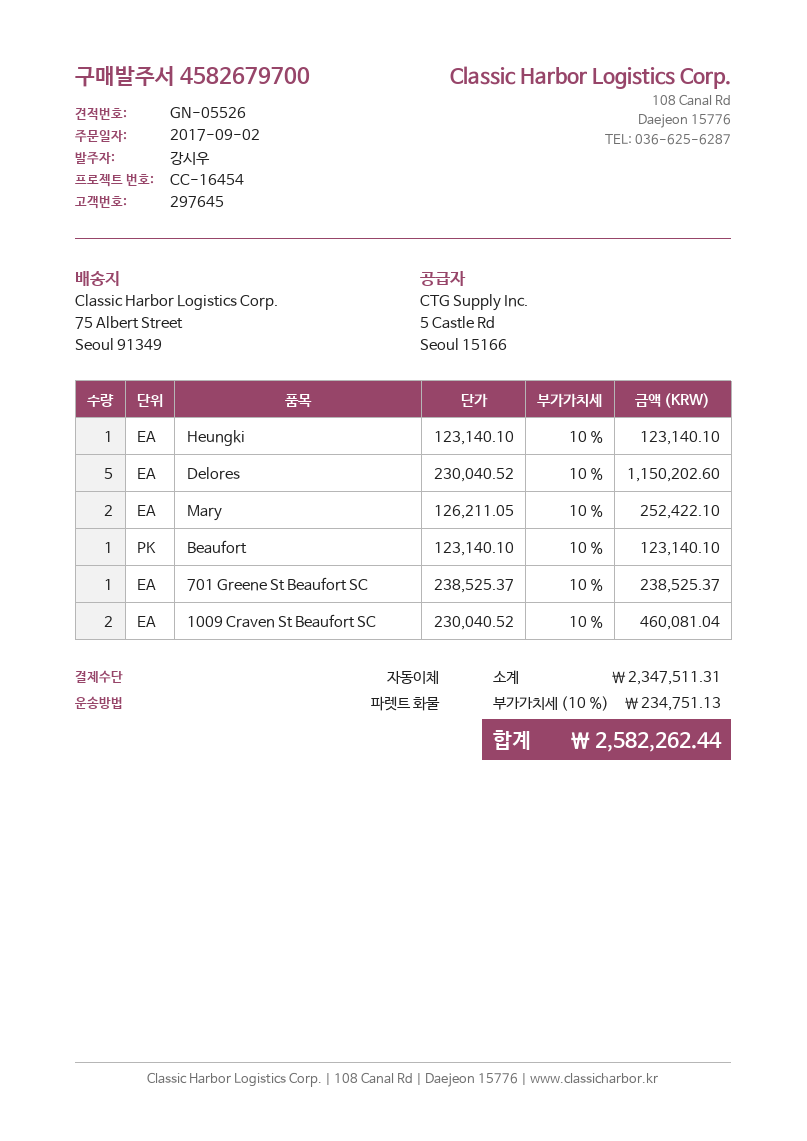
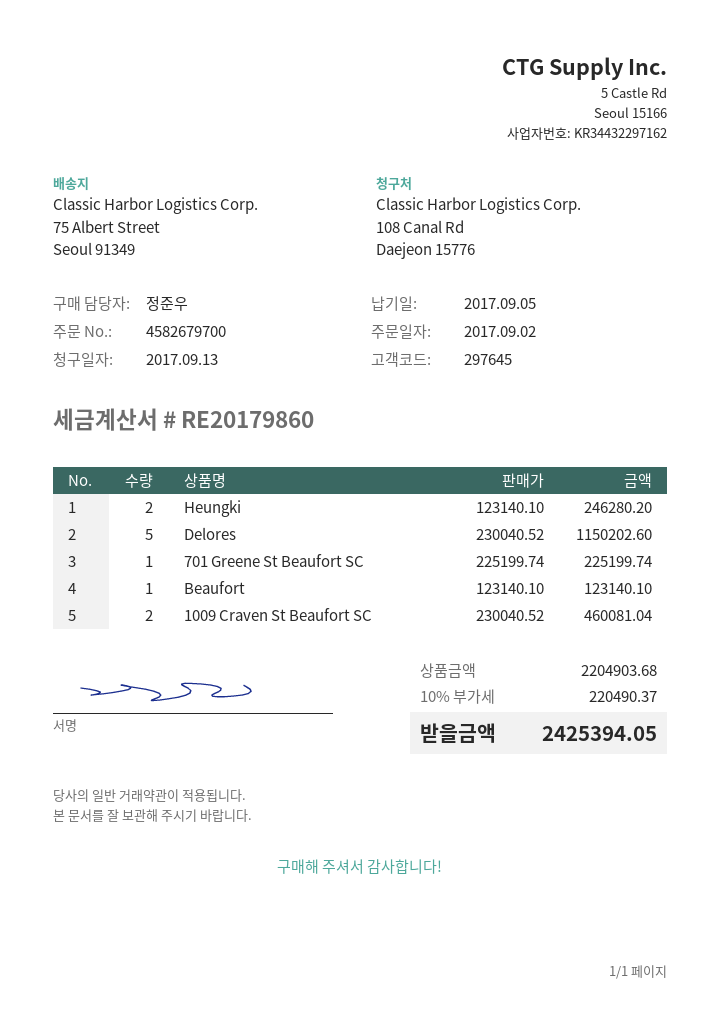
ordered by: 강시우 -> 정준우
Heungki: 1 x 123140.10 = 123140.10 -> 2 x 123140.10 = 246280.20
Mary: 2 x 126211.05 = 252422.10 -> none
701 Greene St Beaufort SC: 1 x 238525.37 = 238525.37 -> 1 x 225199.74 = 225199.74
subtotal: 2347511.31 -> 2204903.68
tax: 10% = 234751.13 -> 10% = 220490.37
total: 2582262.44 -> 2425394.05

